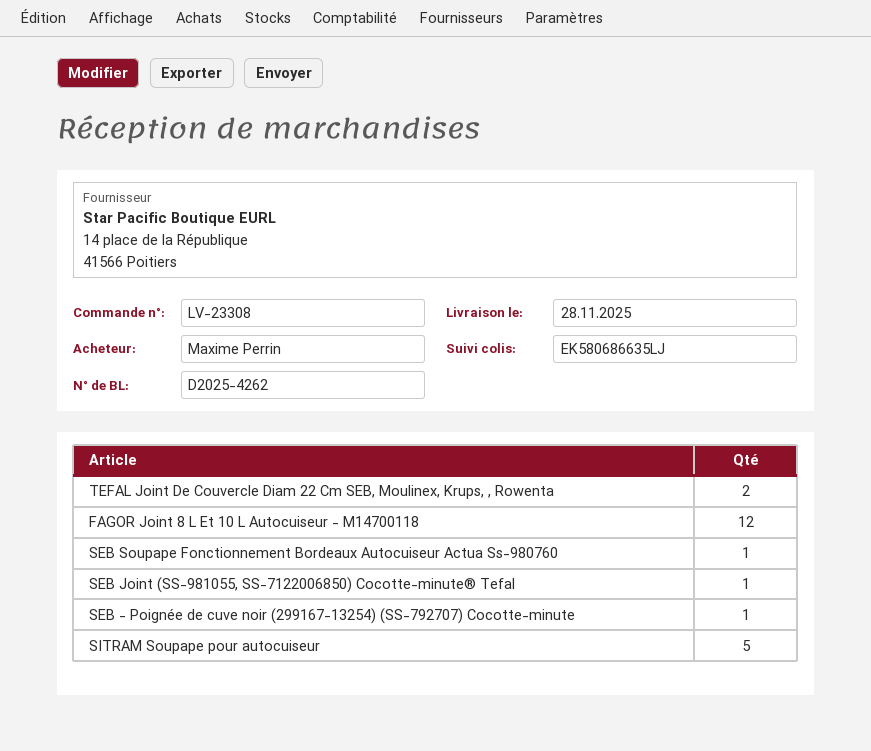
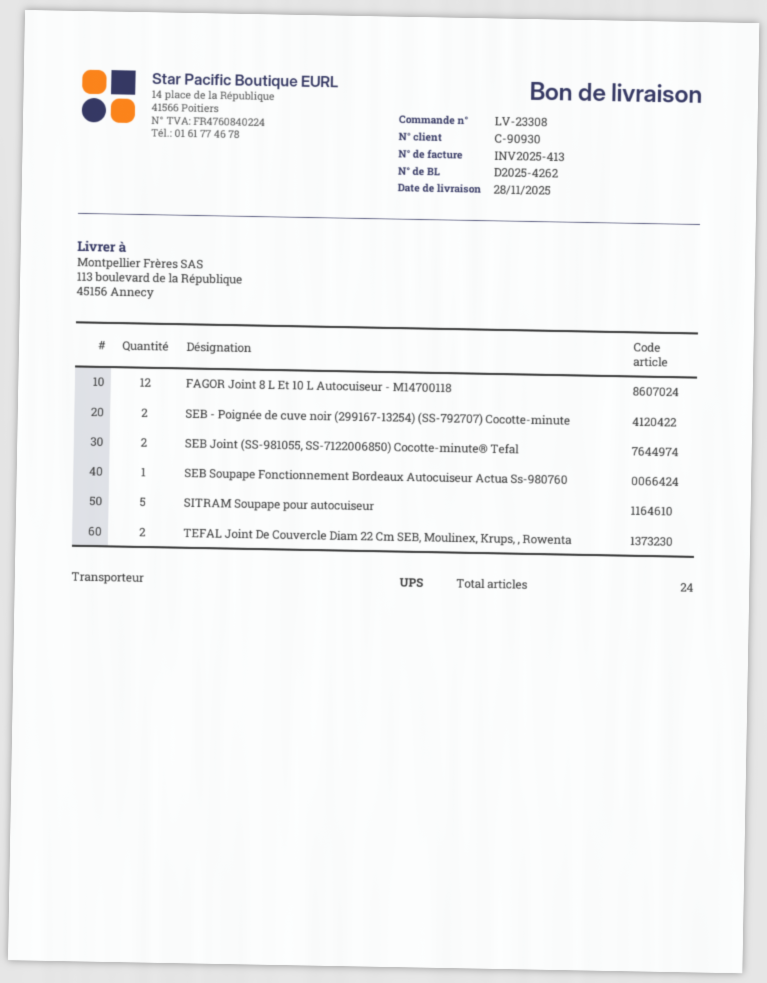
SEB Joint (SS-981055, SS-7122006850) Cocotte-minute® Tefal: 1 -> 2
SEB - Poignée de cuve noir (299167-13254) (SS-792707) Cocotte-minute: 1 -> 2

